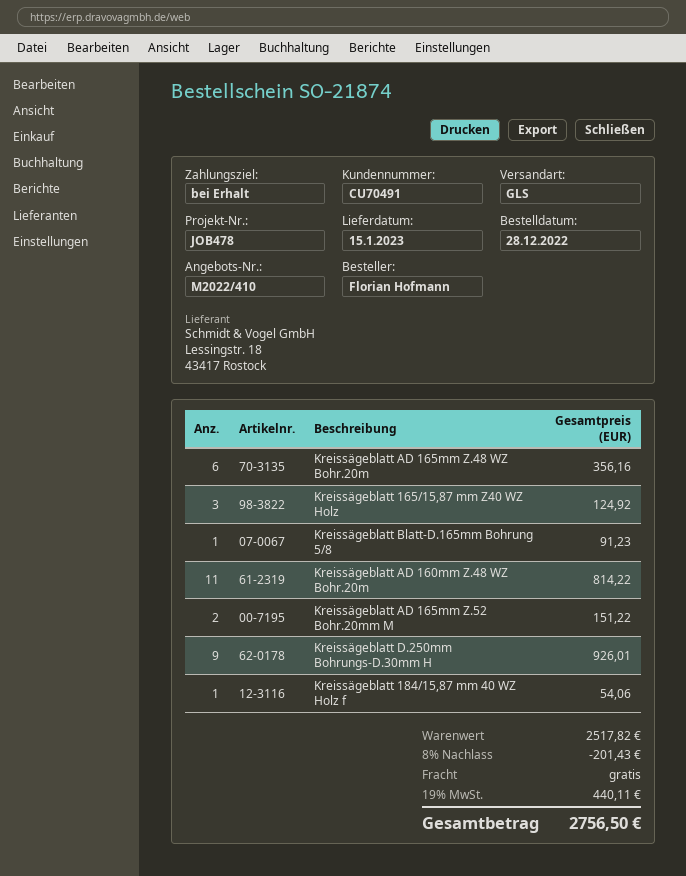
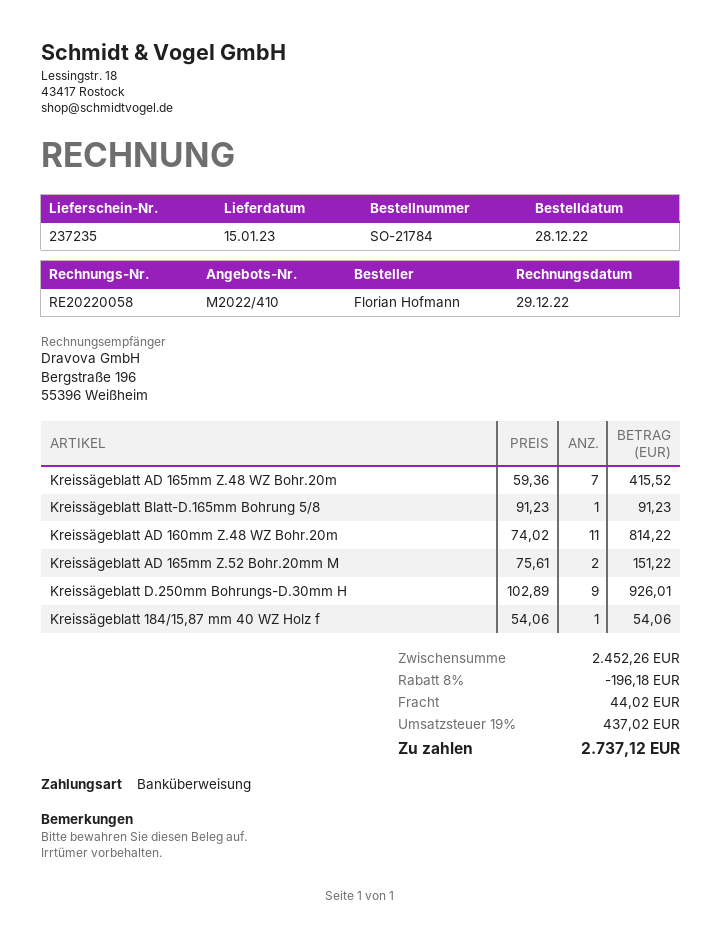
order number: SO-21874 -> SO-21784
Kreissägeblatt AD 165mm Z.48 WZ Bohr.20m: 6 for 356.16 -> 7 for 415.52
Kreissägeblatt 165/15,87 mm Z40 WZ Holz: 3 for 124.92 -> none
subtotal: 2517.82 -> 2452.26
discount: 8% = 201.43 -> 8% = 196.18
shipping: 0.00 -> 44.02
tax: 19% = 440.11 -> 19% = 437.02
total: 2756.50 -> 2737.12

